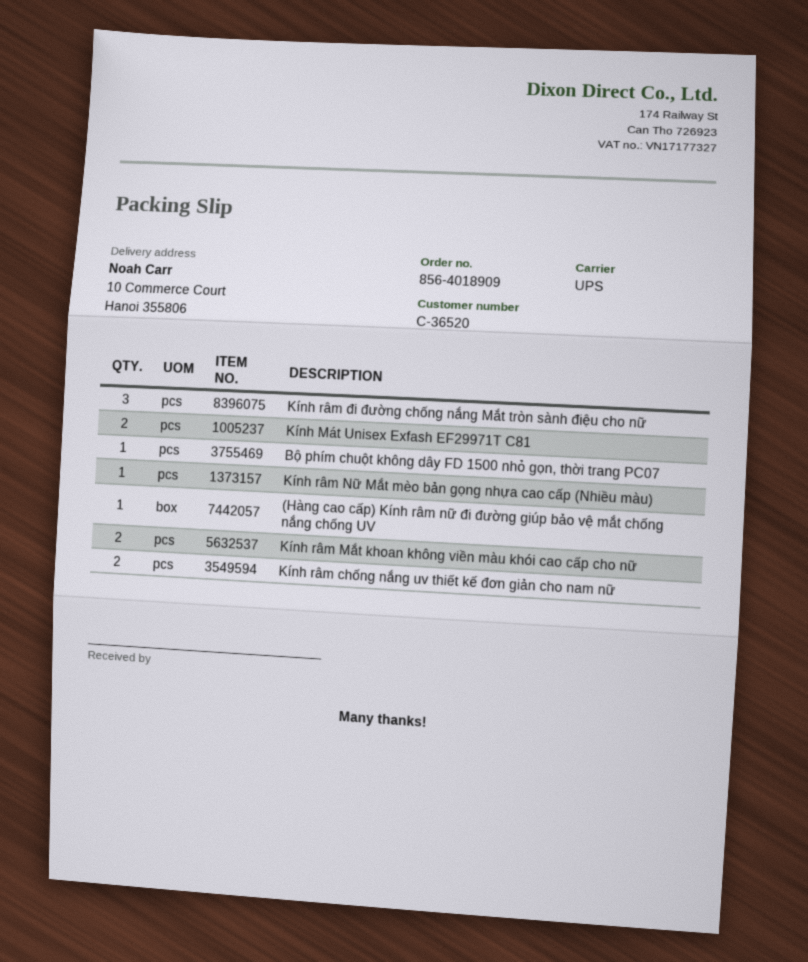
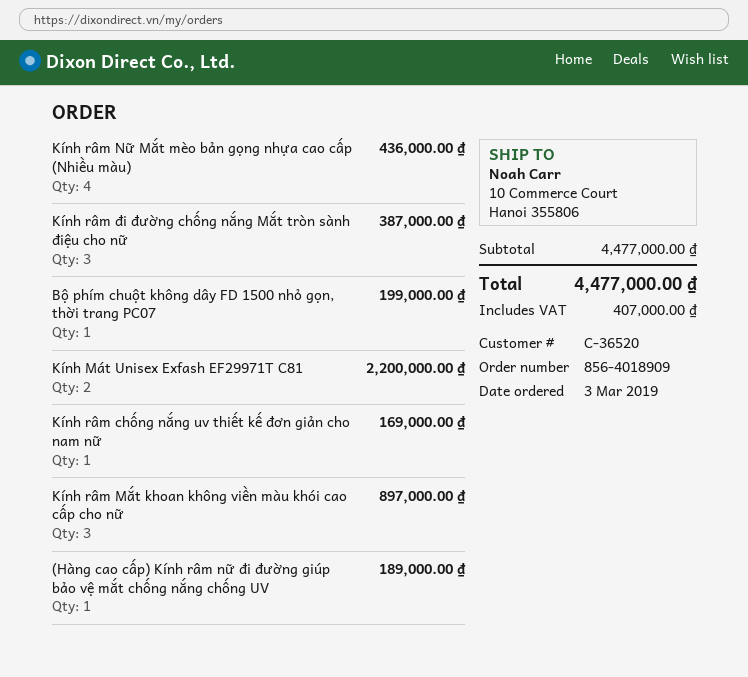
Kính râm Nữ Mắt mèo bản gọng nhựa cao cấp (Nhiều màu): 1 -> 4
Kính râm Mắt khoan không viền màu khói cao cấp cho nữ: 2 -> 3
Kính râm chống nắng uv thiết kế đơn giản cho nam nữ: 2 -> 1

